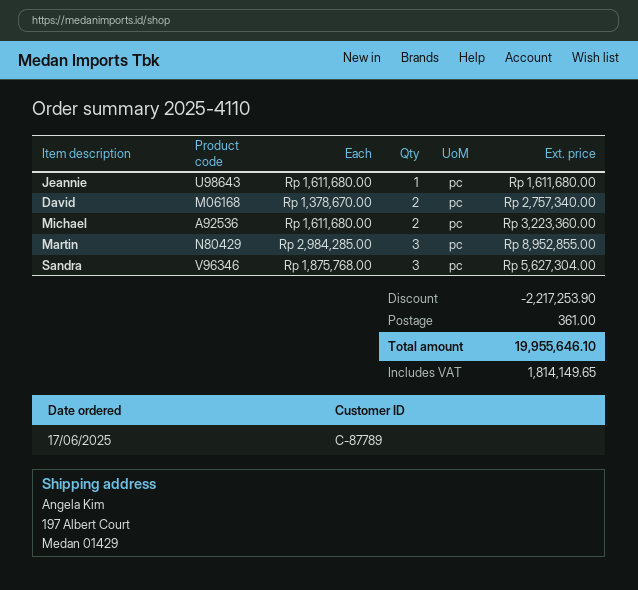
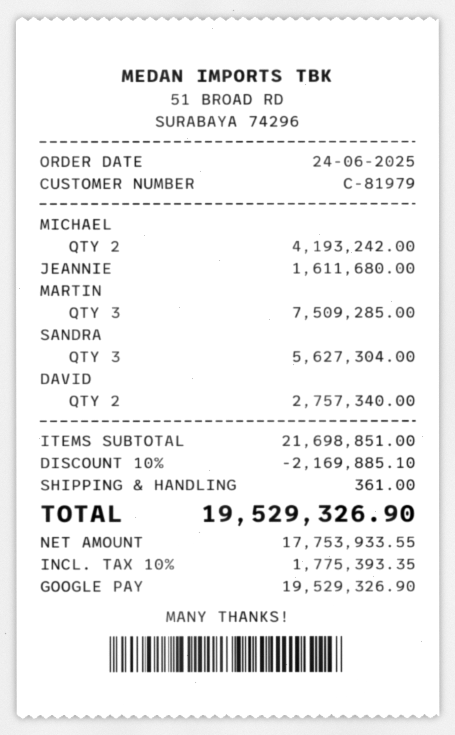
order date: 2025-06-17 -> 2025-06-24
customer number: C-87789 -> C-81979
Michael: 2 for 3223360.00 -> 2 for 4193242.00
Martin: 3 for 8952855.00 -> 3 for 7509285.00
discount: 2217253.90 -> 2169885.10
tax: 1814149.65 -> 1775393.35
total: 19955646.10 -> 19529326.90

